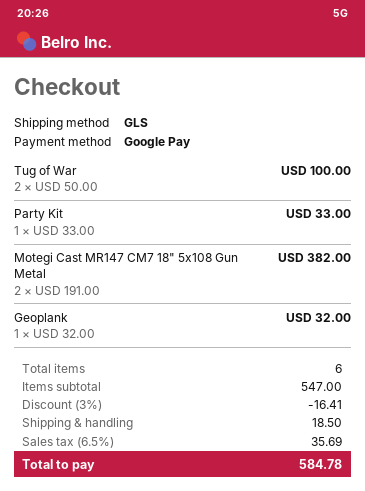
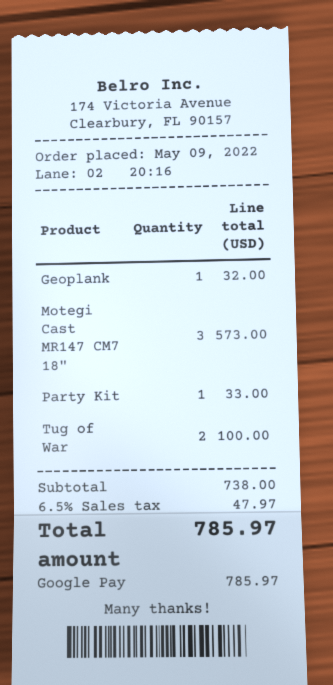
Motegi Cast MR147 CM7 18" 5x108 Gun Metal: 2 for 382.00 -> 3 for 573.00
subtotal: 547.00 -> 738.00
discount: 3% = 16.41 -> none
shipping: 18.50 -> none
tax: 6.5% = 35.69 -> 6.5% = 47.97
total: 584.78 -> 785.97

